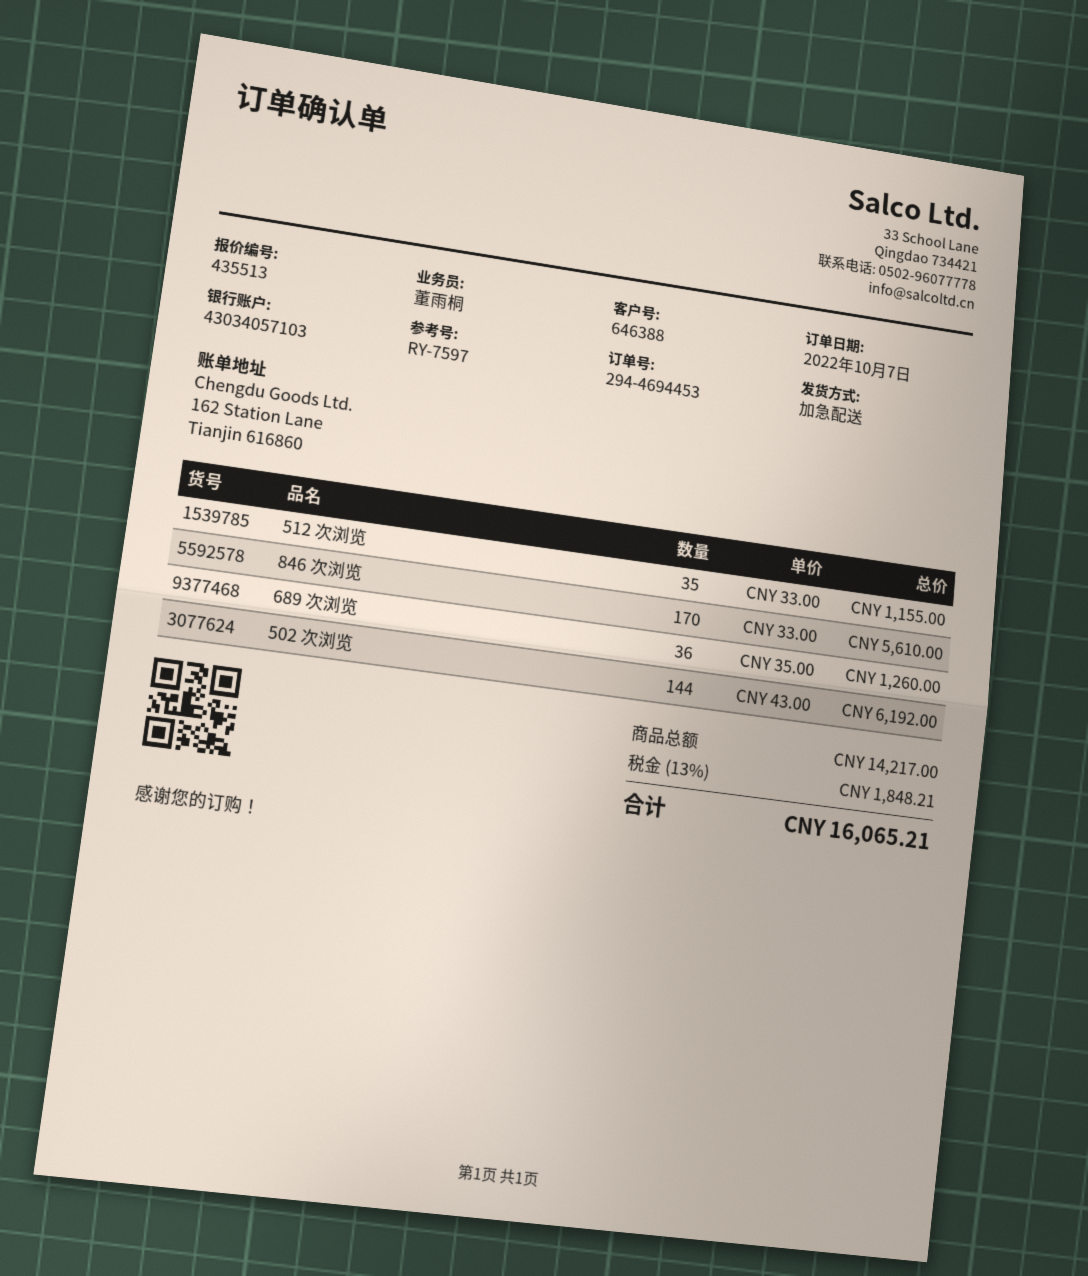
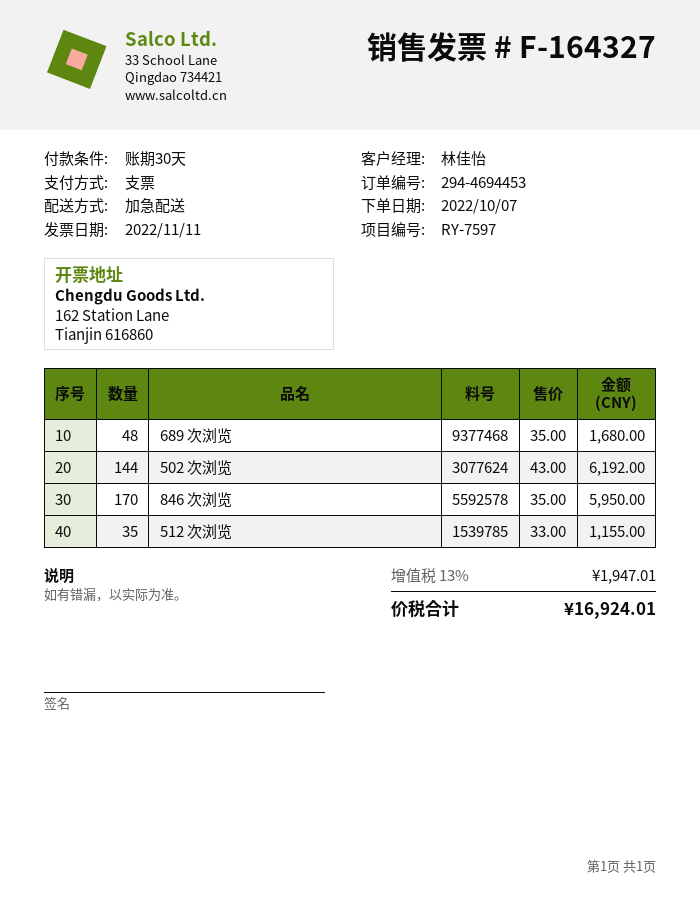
sales rep: 董雨桐 -> 林佳怡
846 次浏览: 170 x 33.00 = 5610.00 -> 170 x 35.00 = 5950.00
689 次浏览: 36 x 35.00 = 1260.00 -> 48 x 35.00 = 1680.00
tax: 13% = 1848.21 -> 13% = 1947.01
total: 16065.21 -> 16924.01

